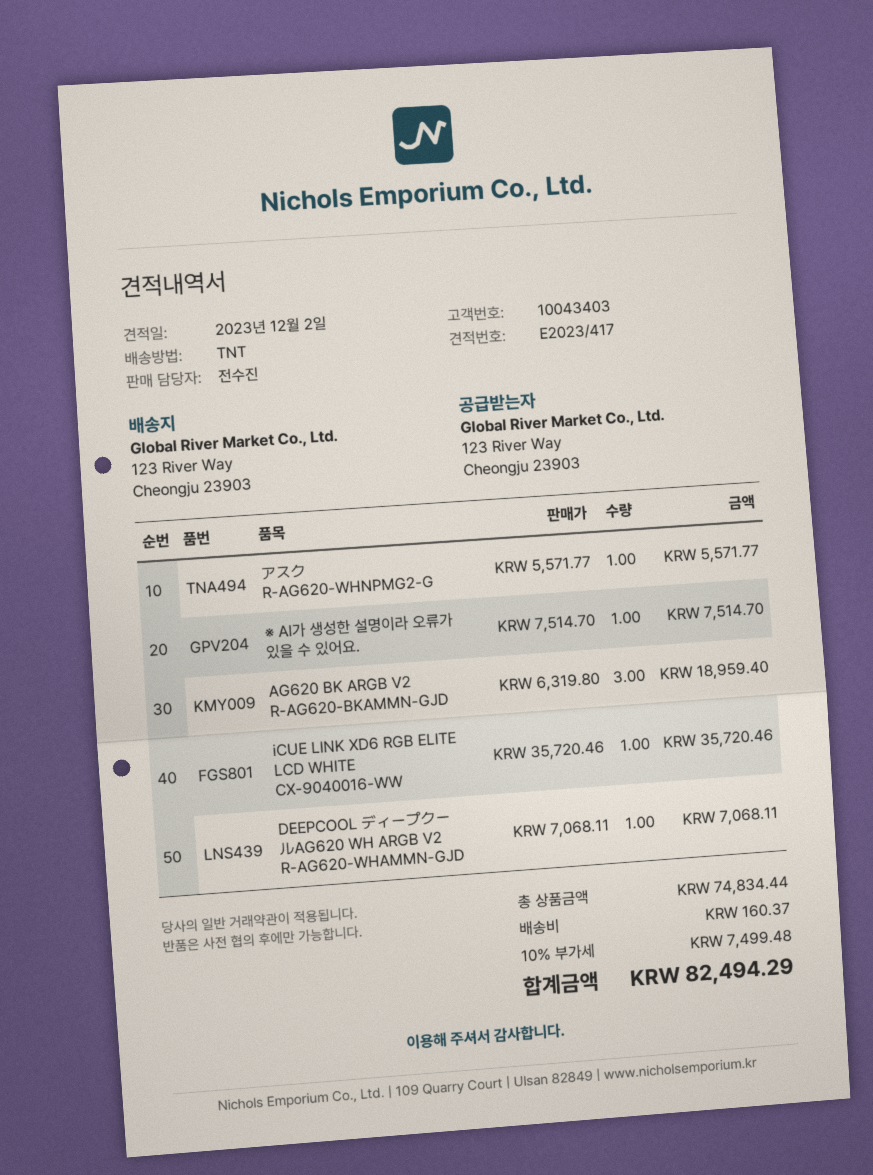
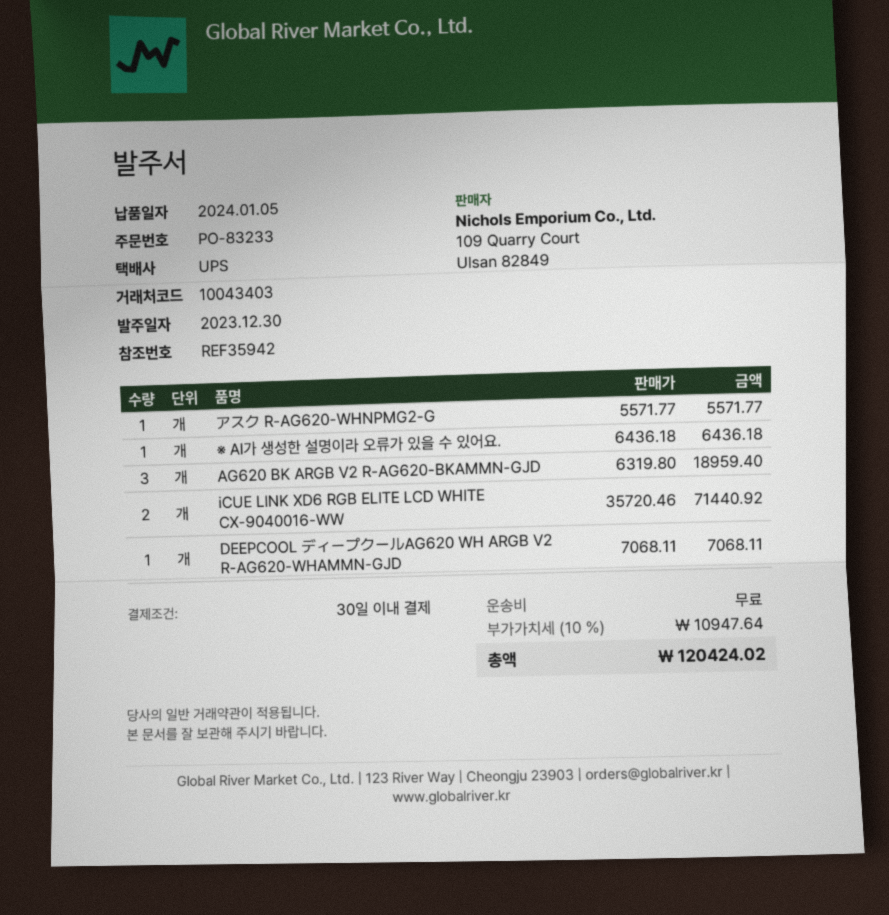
shipping method: TNT -> UPS
※ AI가 생성한 설명이라 오류가 있을 수 있어요.: 1 x 7514.70 = 7514.70 -> 1 x 6436.18 = 6436.18
iCUE LINK XD6 RGB ELITE LCD WHITE CX-9040016-WW: 1 x 35720.46 = 35720.46 -> 2 x 35720.46 = 71440.92
shipping: 160.37 -> 0.00
tax: 10% = 7499.48 -> 10% = 10947.64
total: 82494.29 -> 120424.02

